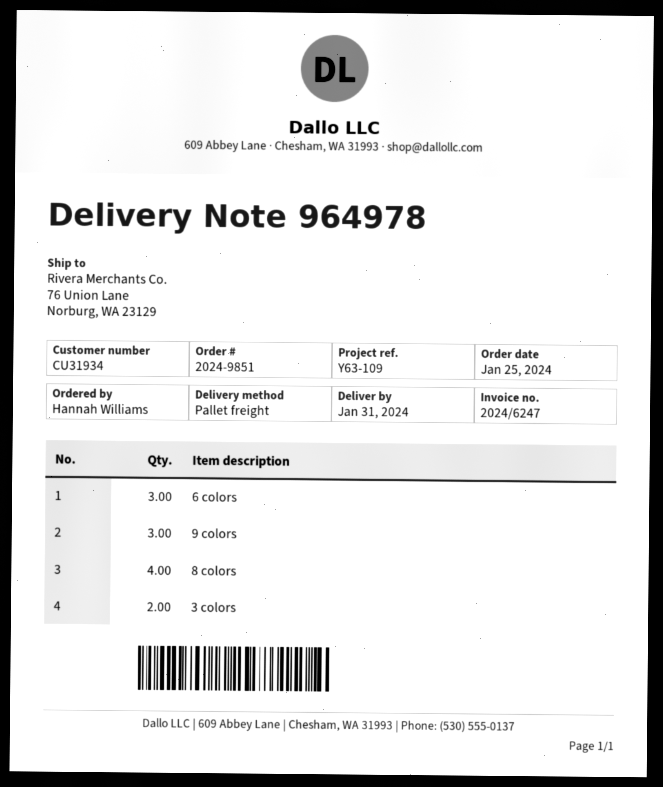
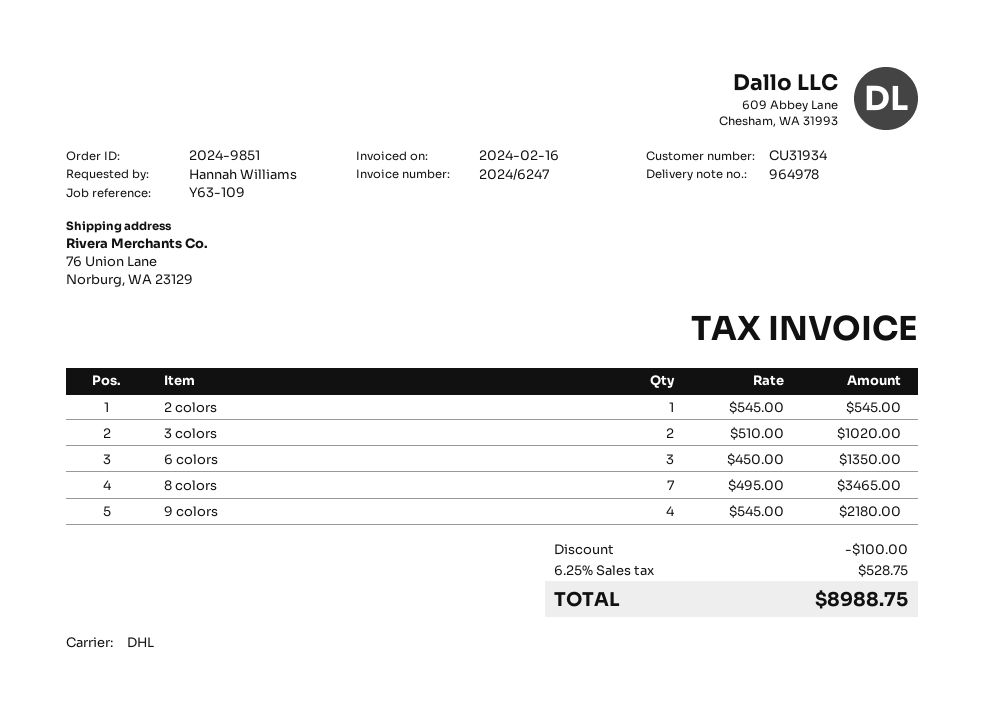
shipping method: pallet freight -> DHL
9 colors: 3 -> 4
8 colors: 4 -> 7
2 colors: none -> 1

